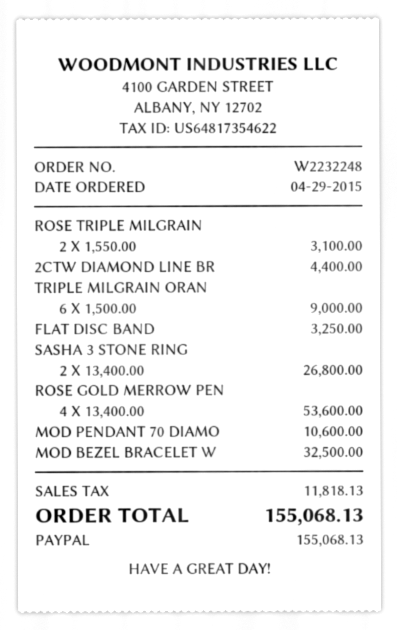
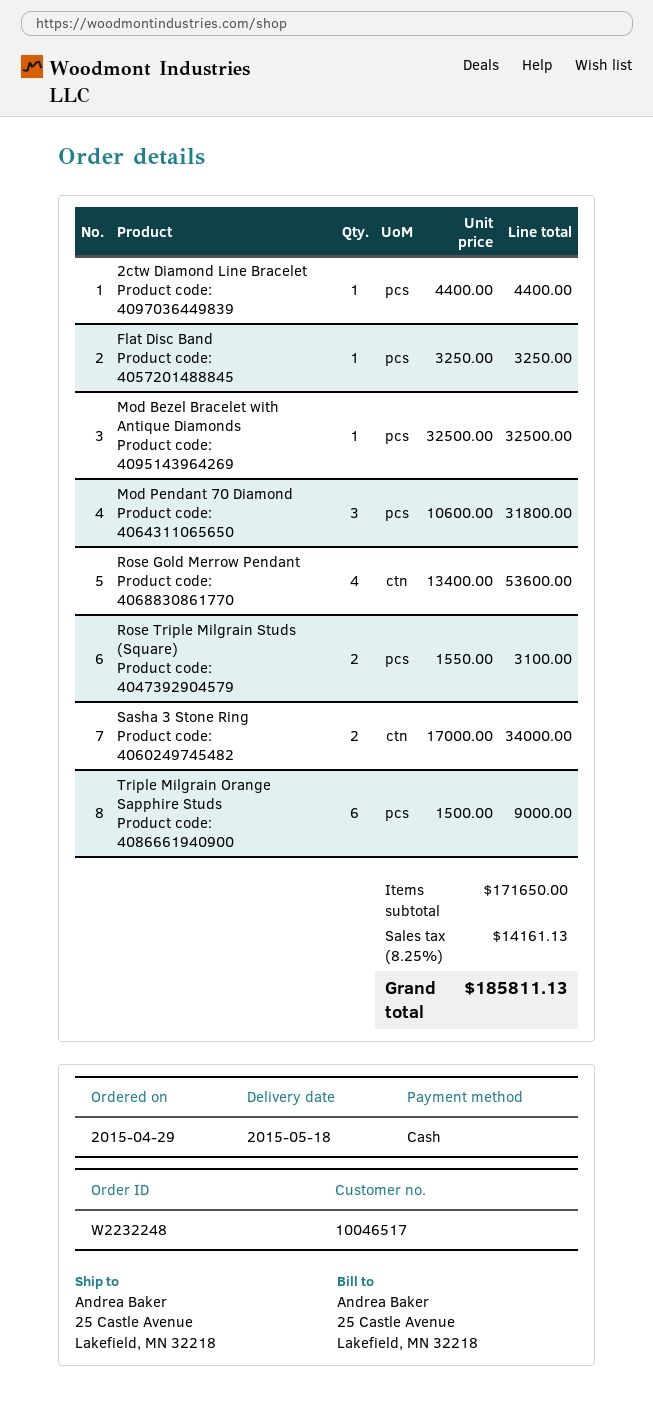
payment method: PayPal -> cash
SASHA 3 STONE RING: 2 x 13400.00 = 26800.00 -> 2 x 17000.00 = 34000.00
MOD PENDANT 70 DIAMO: 1 x 10600.00 = 10600.00 -> 3 x 10600.00 = 31800.00
tax: 11818.13 -> 14161.13
total: 155068.13 -> 185811.13

